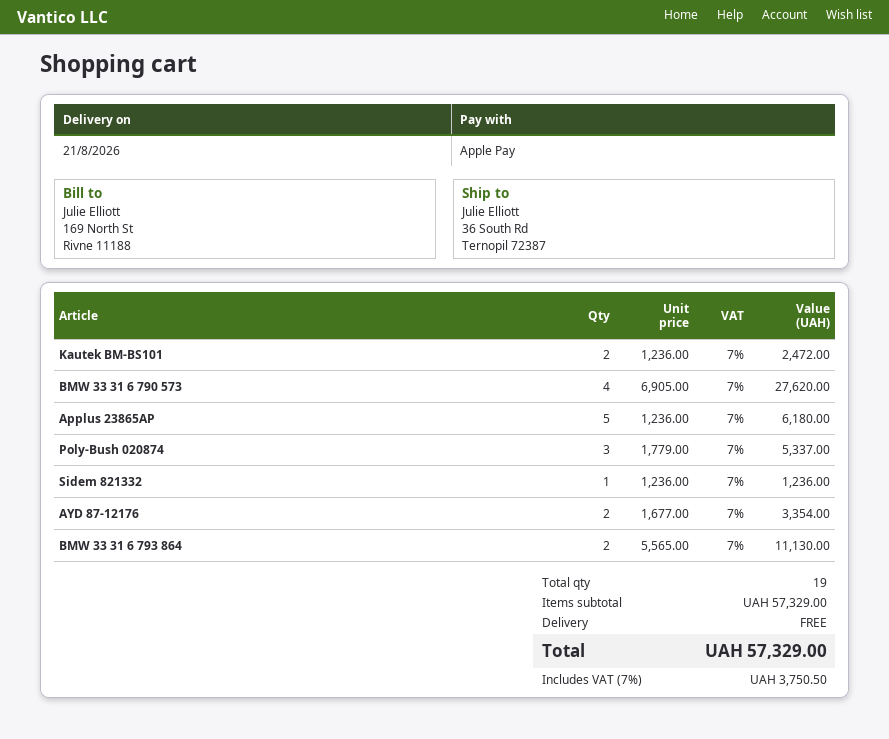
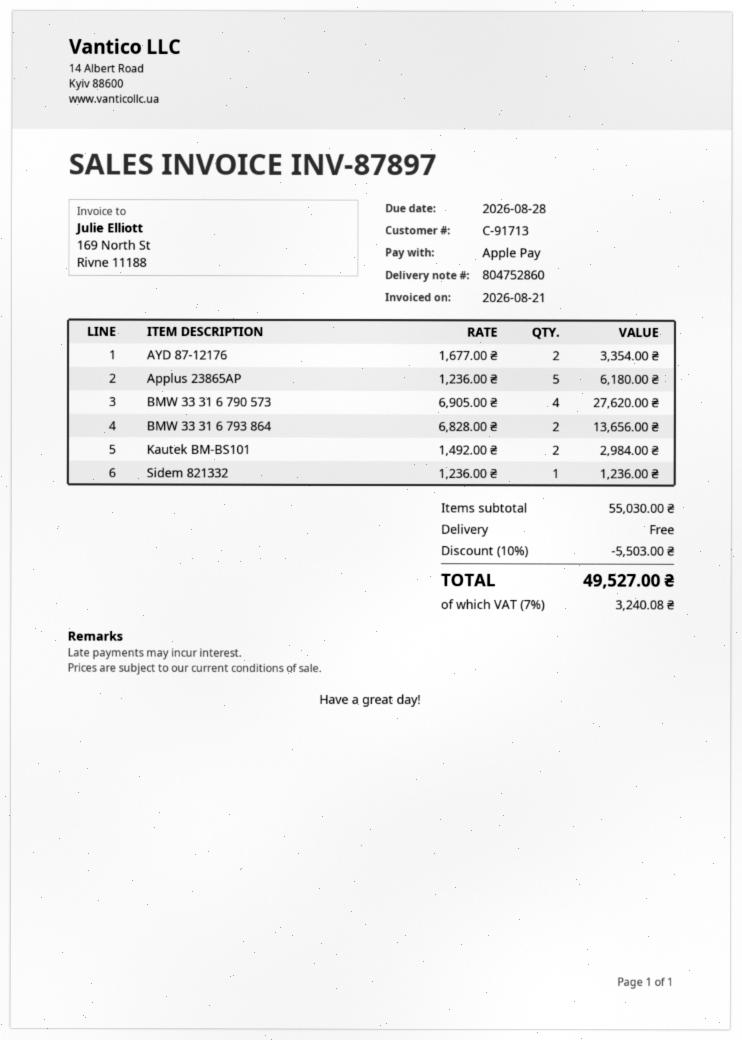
Kautek BM-BS101: 2 x 1236.00 = 2472.00 -> 2 x 1492.00 = 2984.00
Poly-Bush 020874: 3 x 1779.00 = 5337.00 -> none
BMW 33 31 6 793 864: 2 x 5565.00 = 11130.00 -> 2 x 6828.00 = 13656.00
subtotal: 57329.00 -> 55030.00
discount: none -> 10% = 5503.00
tax: 7% = 3750.50 -> 7% = 3240.08
total: 57329.00 -> 49527.00

